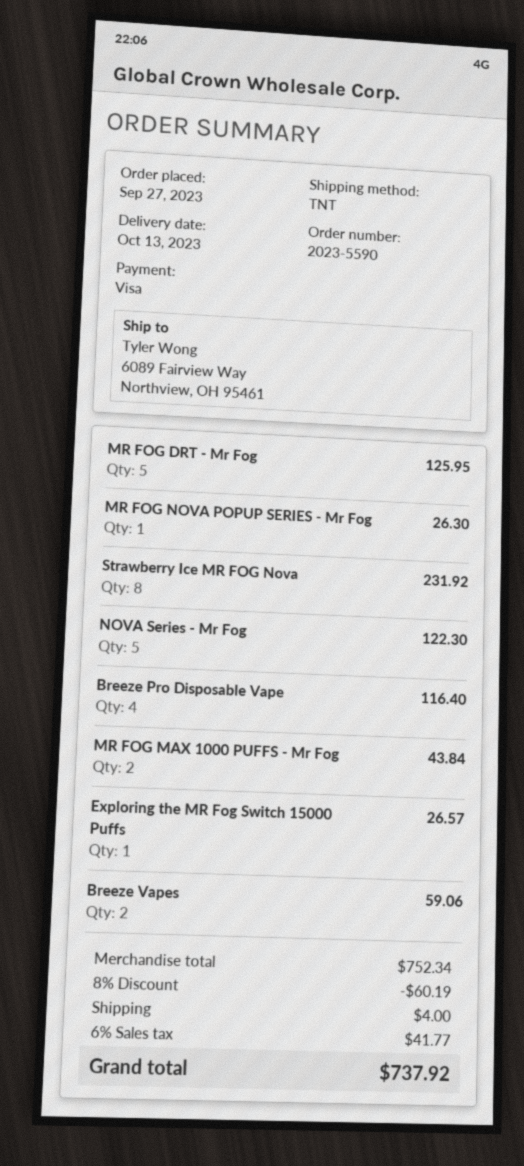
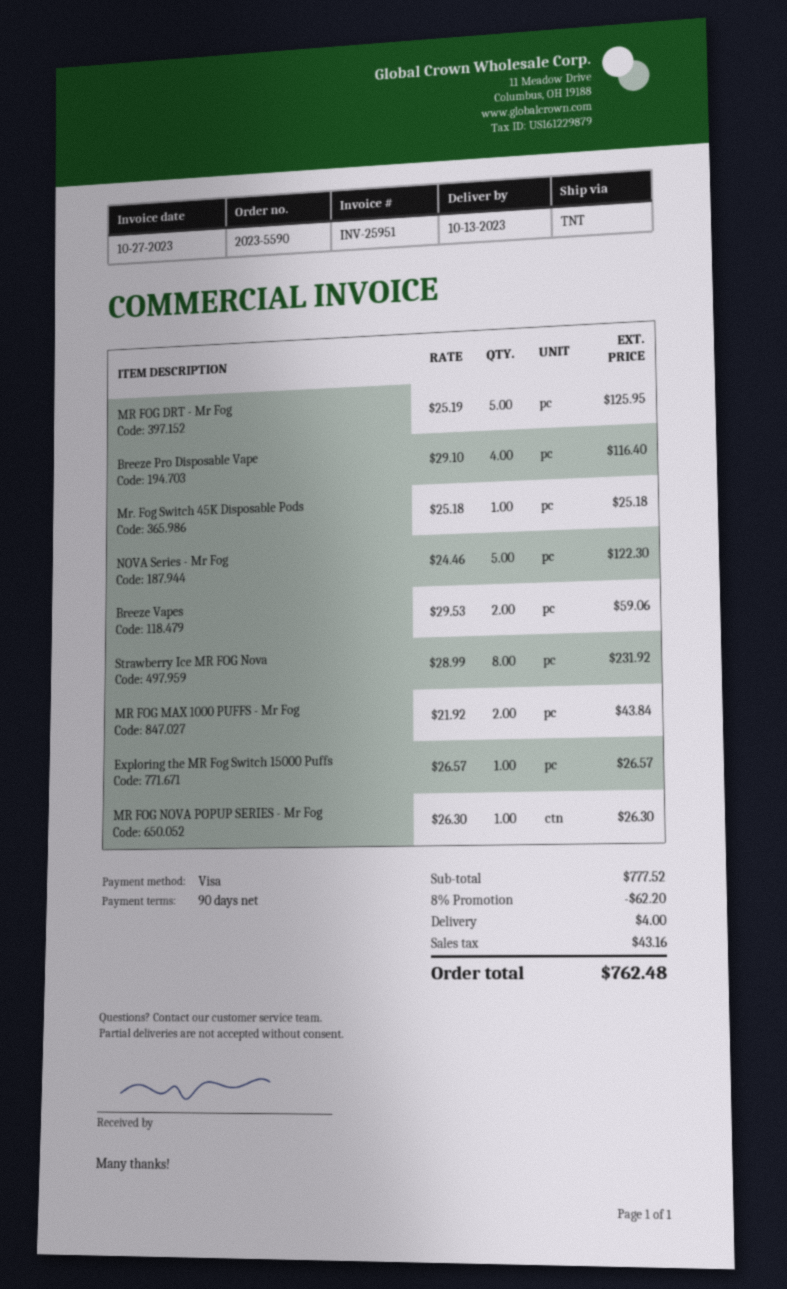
Mr. Fog Switch 45K Disposable Pods: none -> 1 for 25.18
subtotal: 752.34 -> 777.52
discount: 8% = 60.19 -> 8% = 62.20
tax: 41.77 -> 43.16
total: 737.92 -> 762.48

